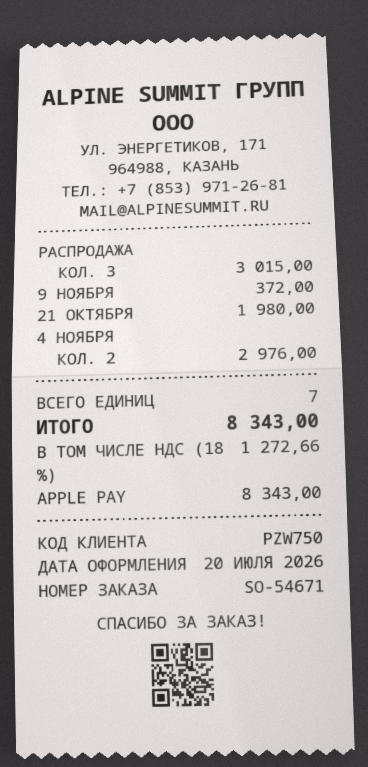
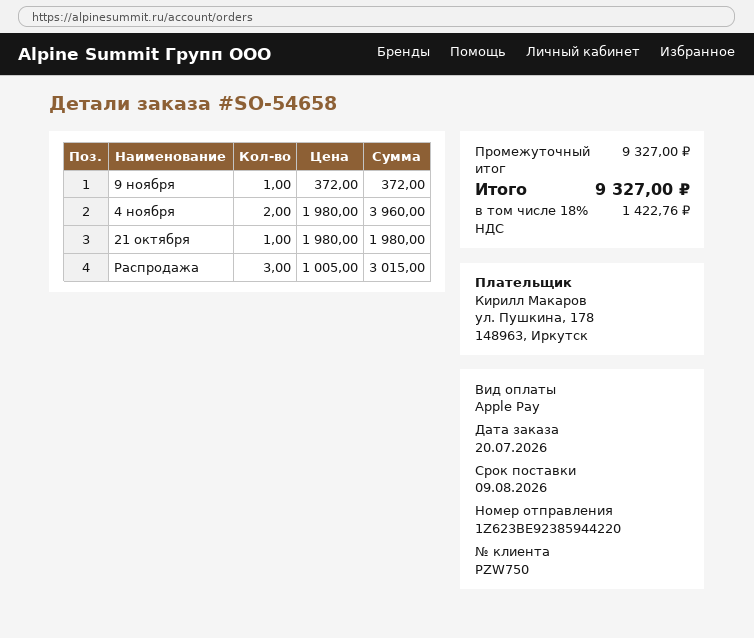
order number: SO-54671 -> SO-54658
4 НОЯБРЯ: 2 for 2976.00 -> 2 for 3960.00
tax: 18% = 1272.66 -> 18% = 1422.76
total: 8343.00 -> 9327.00

